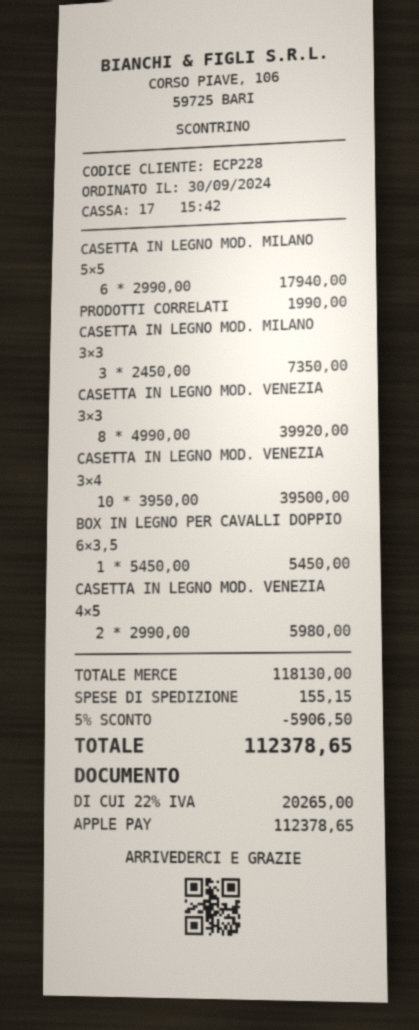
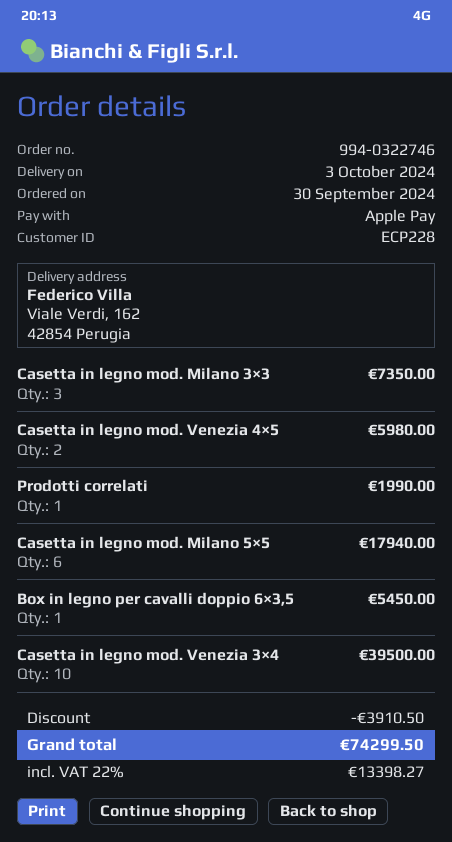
CASETTA IN LEGNO MOD. VENEZIA 3×3: 8 for 39920.00 -> none
discount: 5906.50 -> 3910.50
shipping: 155.15 -> none
tax: 22% = 20265.00 -> 22% = 13398.27
total: 112378.65 -> 74299.50

